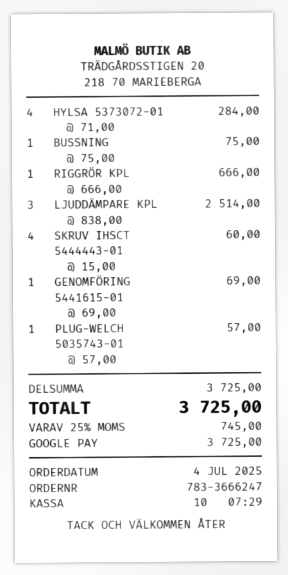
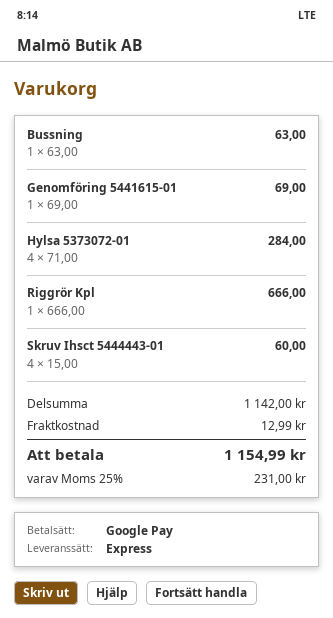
BUSSNING: 1 x 75.00 = 75.00 -> 1 x 63.00 = 63.00
LJUDDÄMPARE KPL: 3 x 838.00 = 2514.00 -> none
PLUG-WELCH 5035743-01: 1 x 57.00 = 57.00 -> none
subtotal: 3725.00 -> 1142.00
shipping: none -> 12.99
tax: 25% = 745.00 -> 25% = 231.00
total: 3725.00 -> 1154.99

